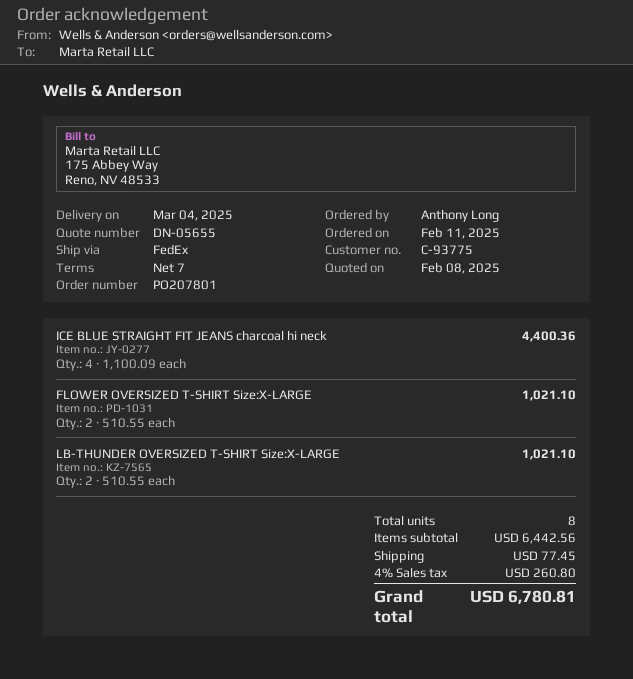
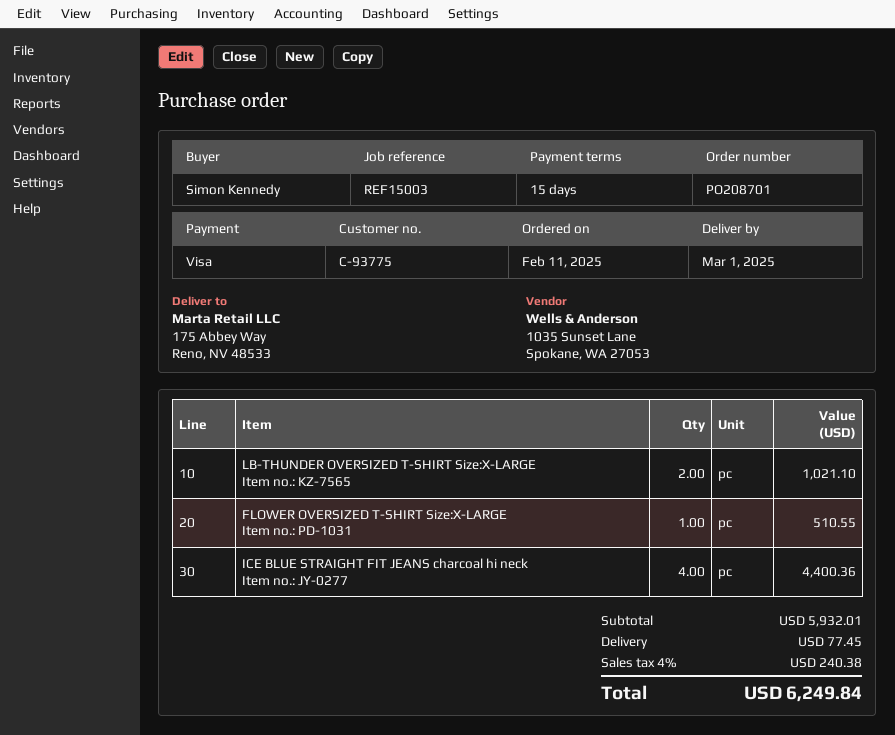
order number: PO207801 -> PO208701
delivery date: 2025-03-04 -> 2025-03-01
payment terms: 7 days -> 15 days
ordered by: Anthony Long -> Simon Kennedy
FLOWER OVERSIZED T-SHIRT Size:X-LARGE: 2 for 1021.10 -> 1 for 510.55
subtotal: 6442.56 -> 5932.01
tax: 4% = 260.80 -> 4% = 240.38
total: 6780.81 -> 6249.84

